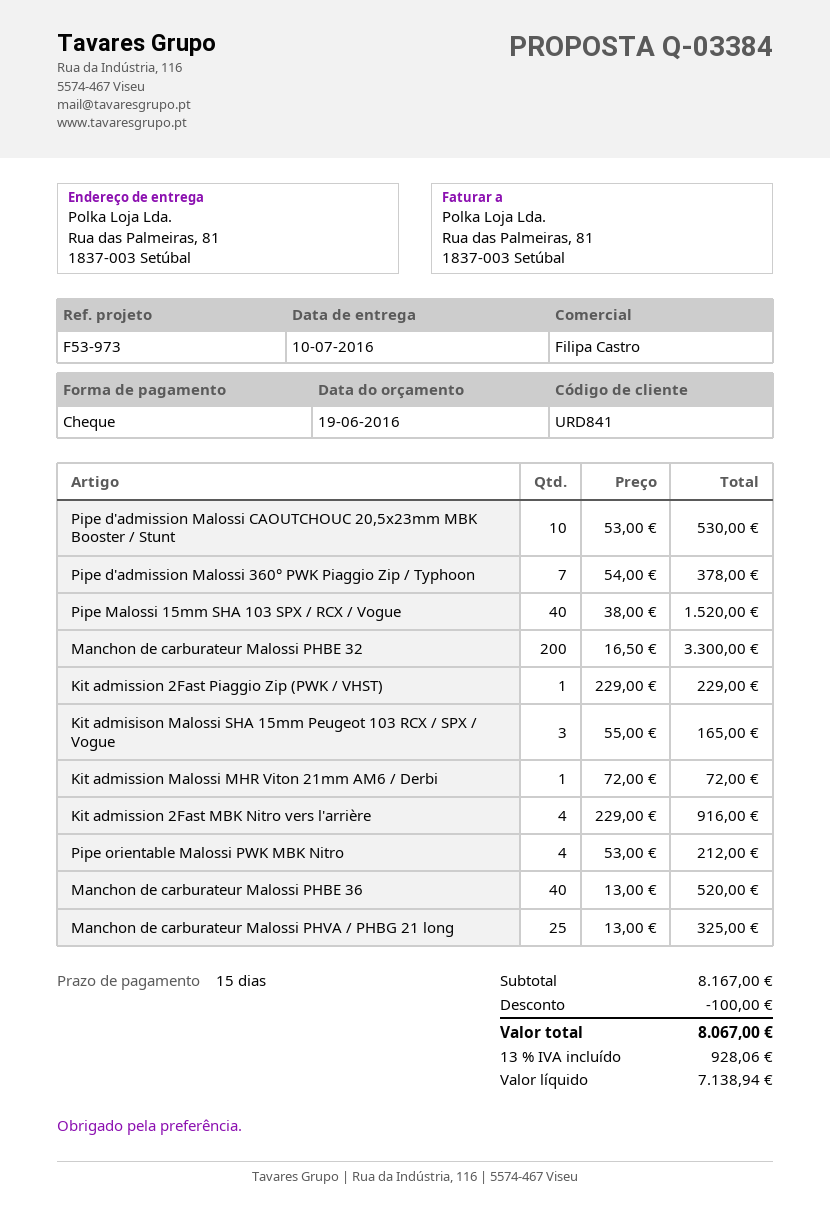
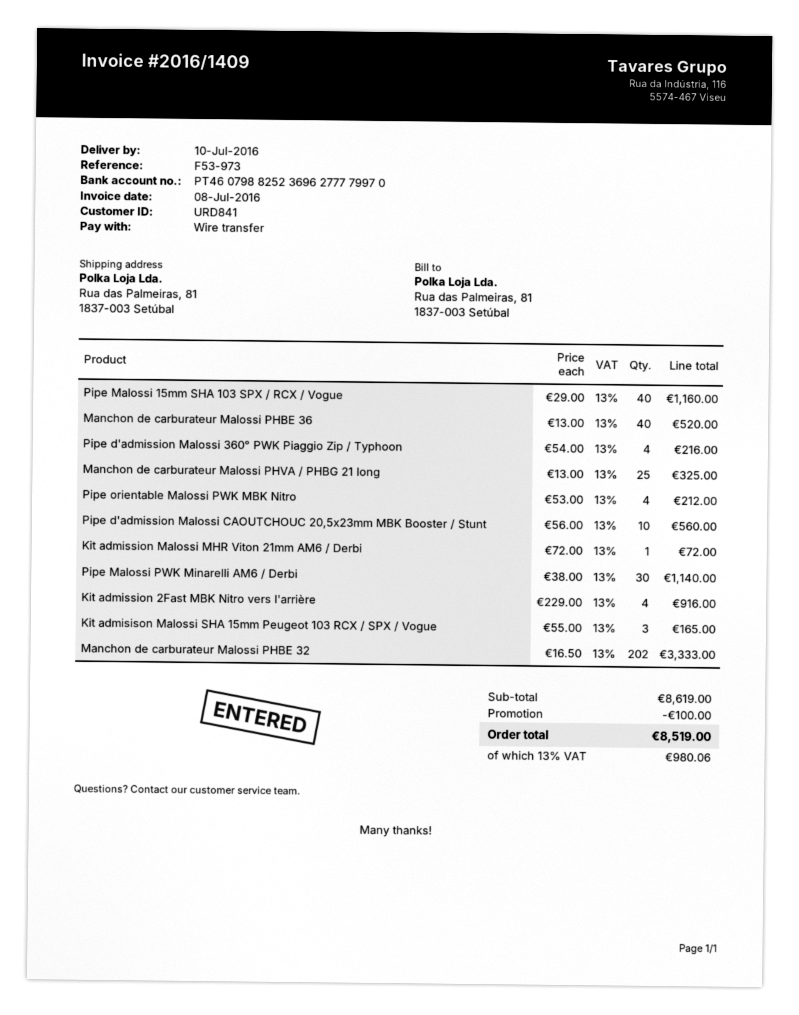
payment method: cheque -> bank transfer
Pipe d'admission Malossi CAOUTCHOUC 20,5x23mm MBK Booster / Stunt: 10 x 53.00 = 530.00 -> 10 x 56.00 = 560.00
Pipe d'admission Malossi 360° PWK Piaggio Zip / Typhoon: 7 x 54.00 = 378.00 -> 4 x 54.00 = 216.00
Pipe Malossi 15mm SHA 103 SPX / RCX / Vogue: 40 x 38.00 = 1520.00 -> 40 x 29.00 = 1160.00
Manchon de carburateur Malossi PHBE 32: 200 x 16.50 = 3300.00 -> 202 x 16.50 = 3333.00
Kit admission 2Fast Piaggio Zip (PWK / VHST): 1 x 229.00 = 229.00 -> none
Pipe Malossi PWK Minarelli AM6 / Derbi: none -> 30 x 38.00 = 1140.00
subtotal: 8167.00 -> 8619.00
tax: 13% = 928.06 -> 13% = 980.06
total: 8067.00 -> 8519.00

